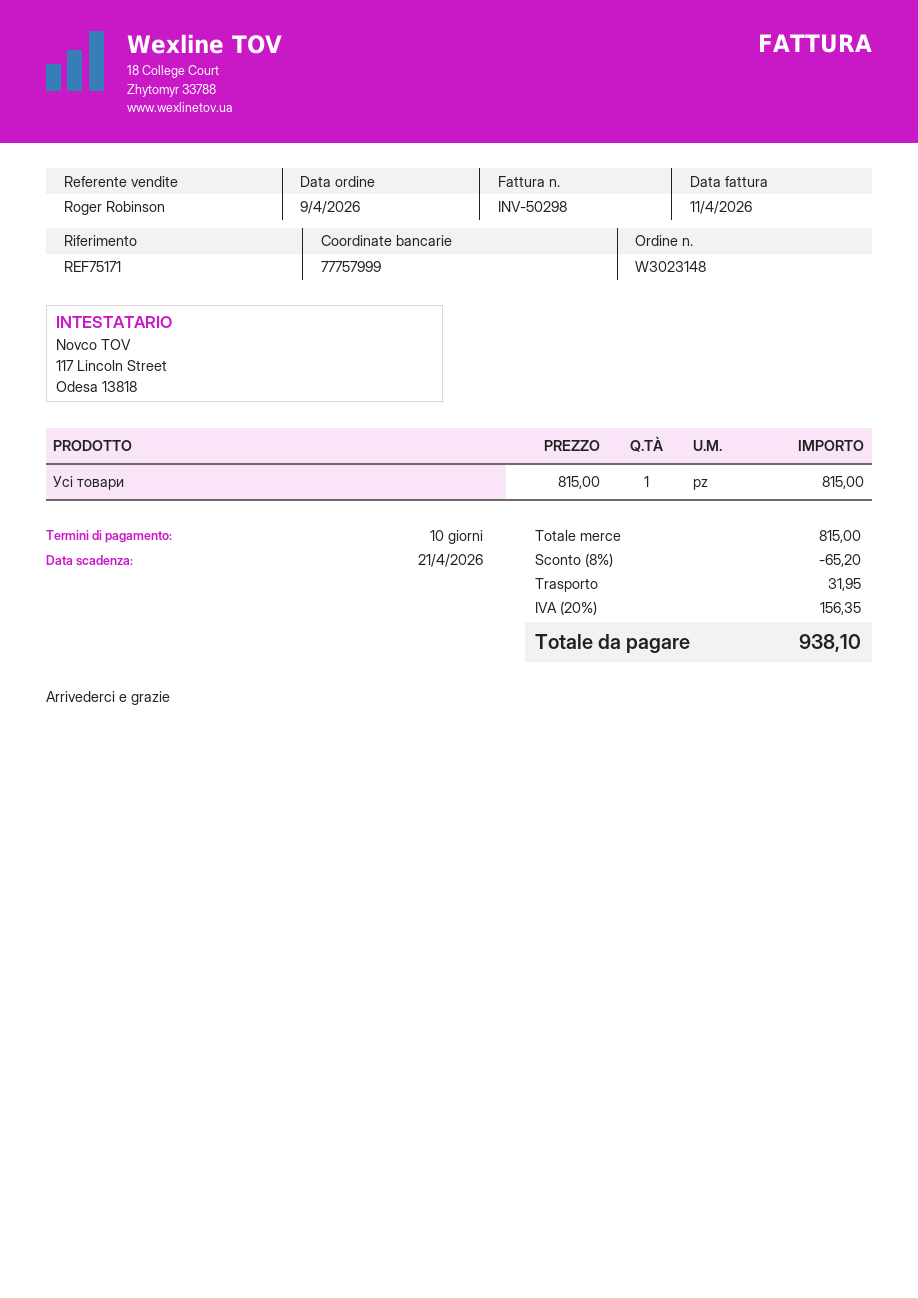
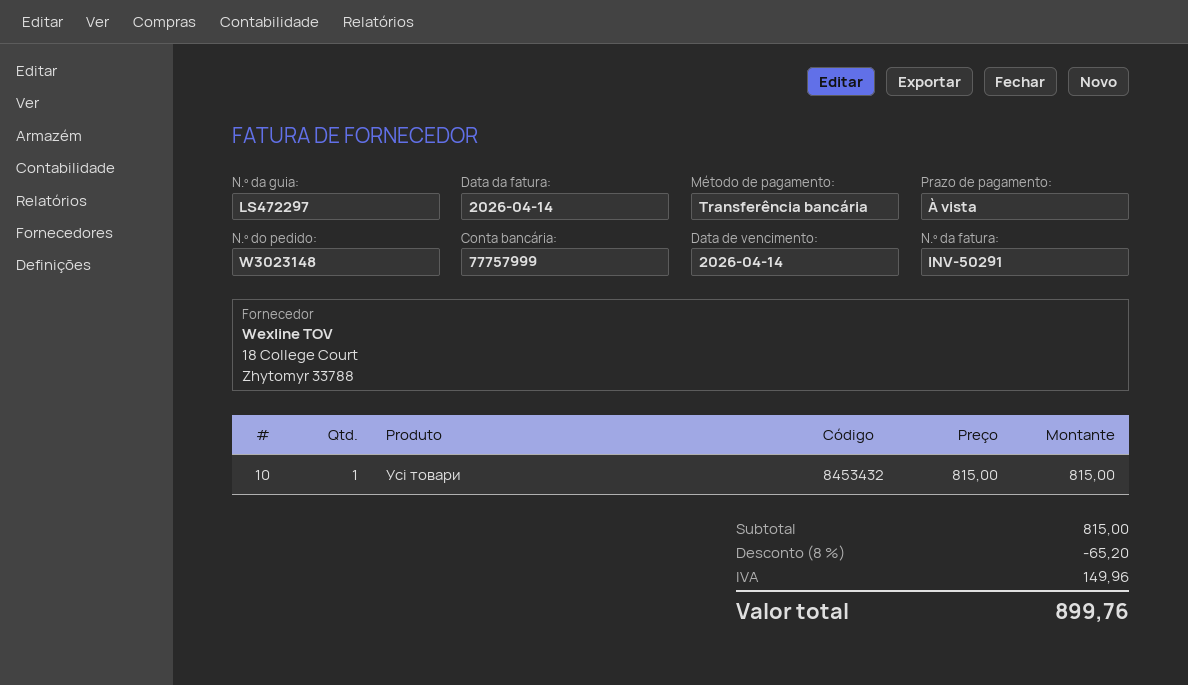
invoice number: INV-50298 -> INV-50291
invoice date: 2026-04-11 -> 2026-04-14
payment terms: 10 days -> on receipt
due date: 2026-04-21 -> 2026-04-14
shipping: 31.95 -> none
tax: 156.35 -> 149.96
total: 938.10 -> 899.76

